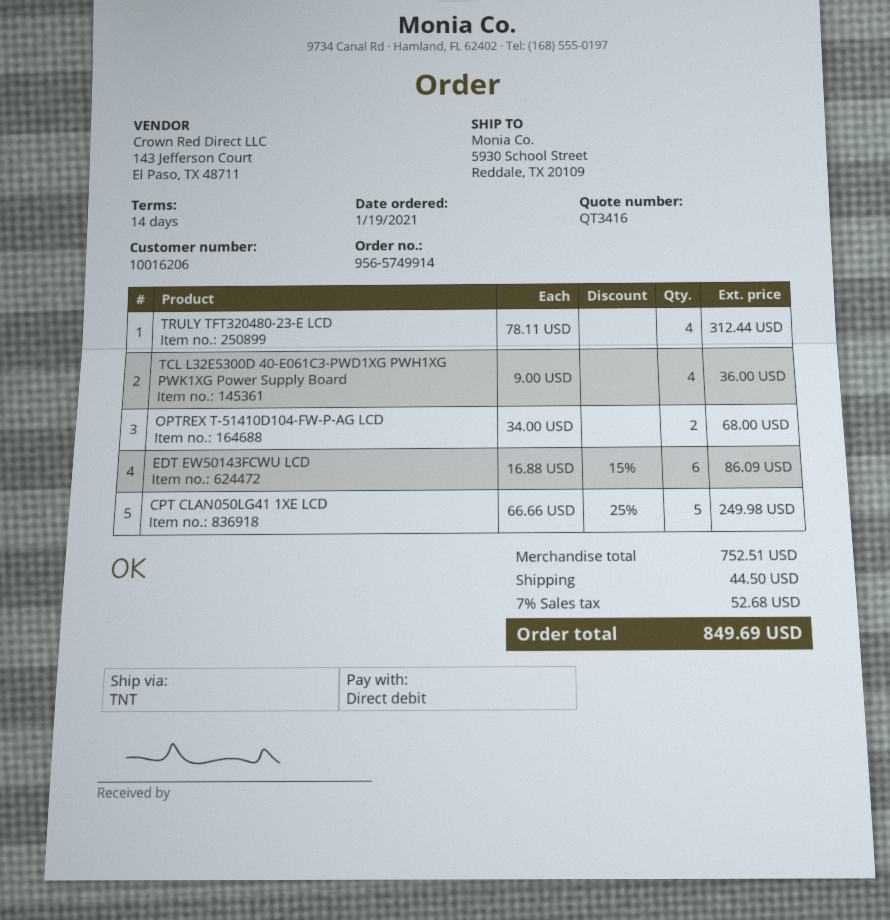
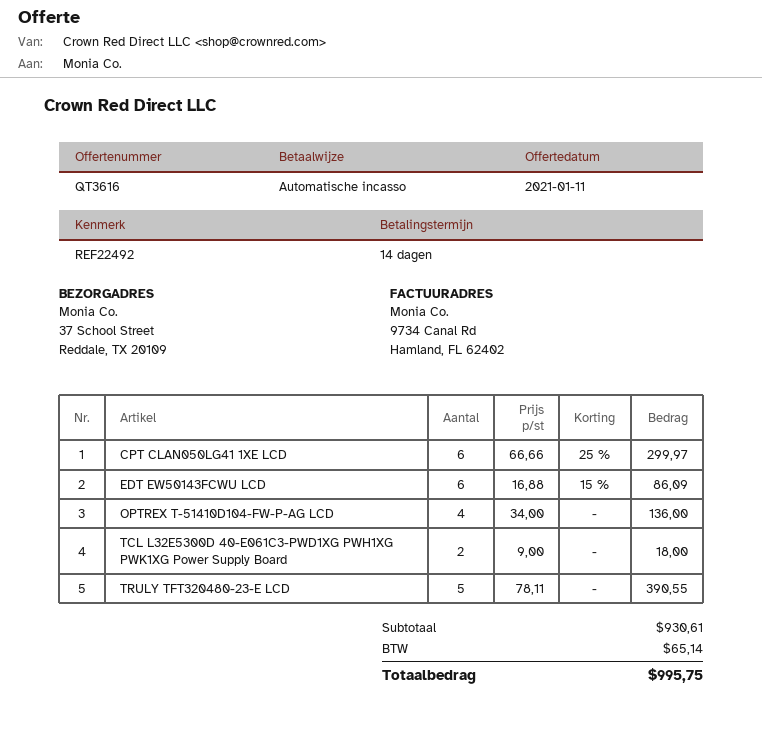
quote number: QT3416 -> QT3616
ship to: 5930 School Street, Reddale, TX 20109 -> 37 School Street, Reddale, TX 20109
TRULY TFT320480-23-E LCD: 4 x 78.11 = 312.44 -> 5 x 78.11 = 390.55
TCL L32E5300D 40-E061C3-PWD1XG PWH1XG PWK1XG Power Supply Board: 4 x 9.00 = 36.00 -> 2 x 9.00 = 18.00
OPTREX T-51410D104-FW-P-AG LCD: 2 x 34.00 = 68.00 -> 4 x 34.00 = 136.00
CPT CLAN050LG41 1XE LCD: 5 x 66.66 - 25% = 249.98 -> 6 x 66.66 - 25% = 299.97
subtotal: 752.51 -> 930.61
shipping: 44.50 -> none
tax: 52.68 -> 65.14
total: 849.69 -> 995.75

